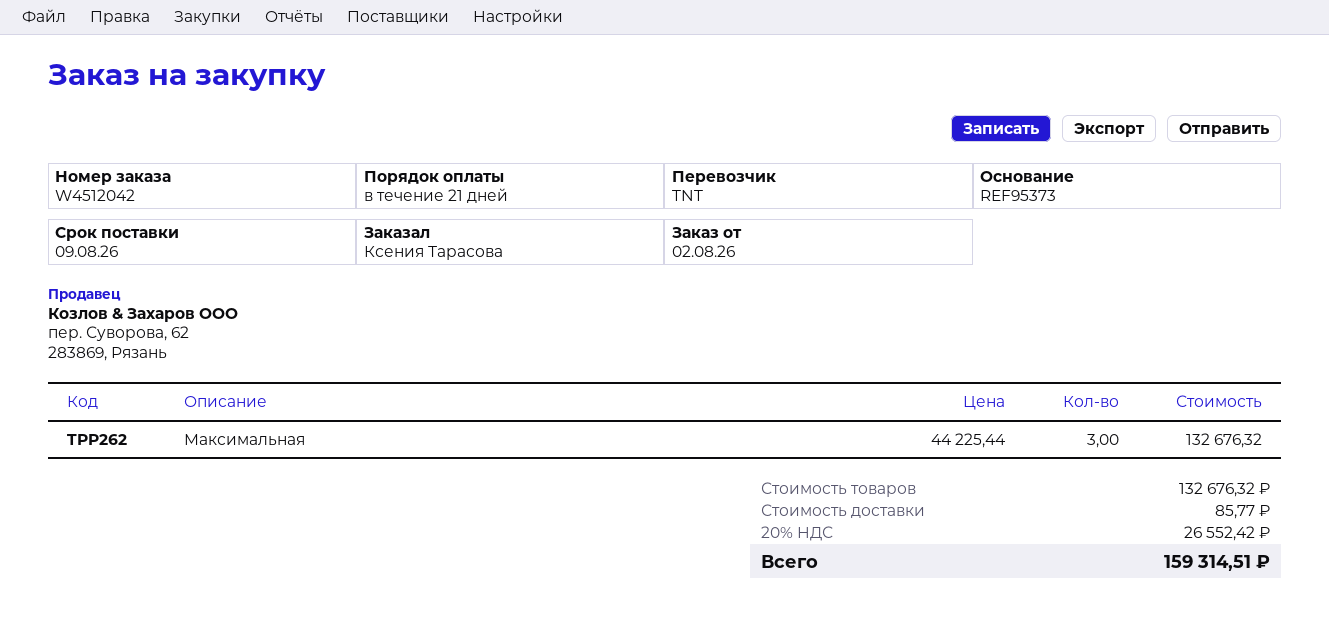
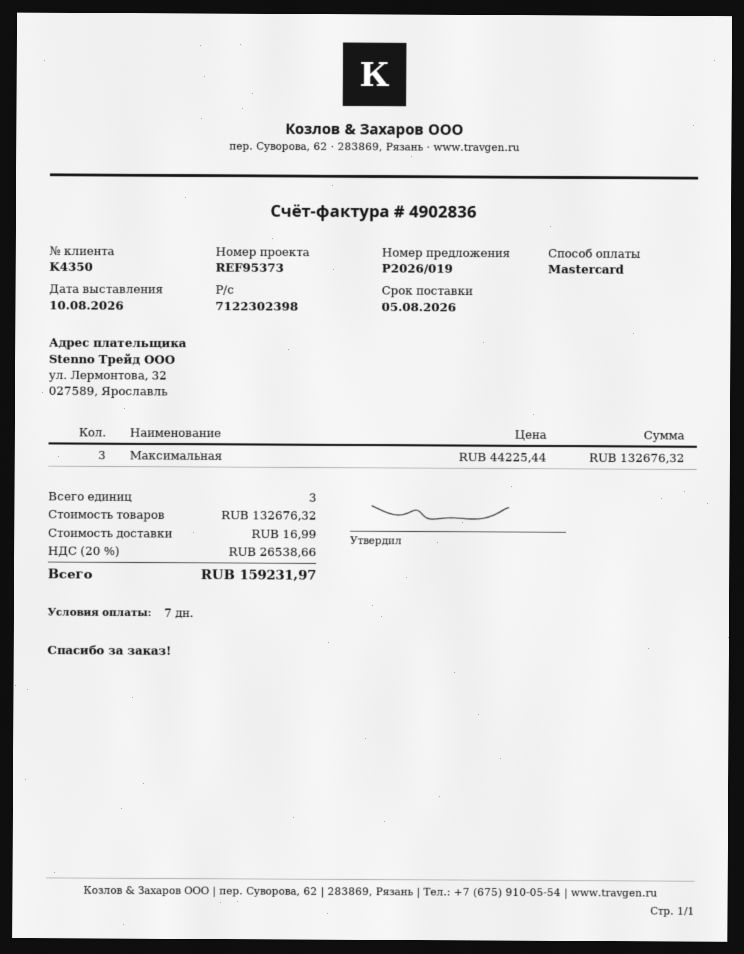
delivery date: 2026-08-09 -> 2026-08-05
payment terms: 21 days -> 7 days
shipping: 85.77 -> 16.99
tax: 20% = 26552.42 -> 20% = 26538.66
total: 159314.51 -> 159231.97

